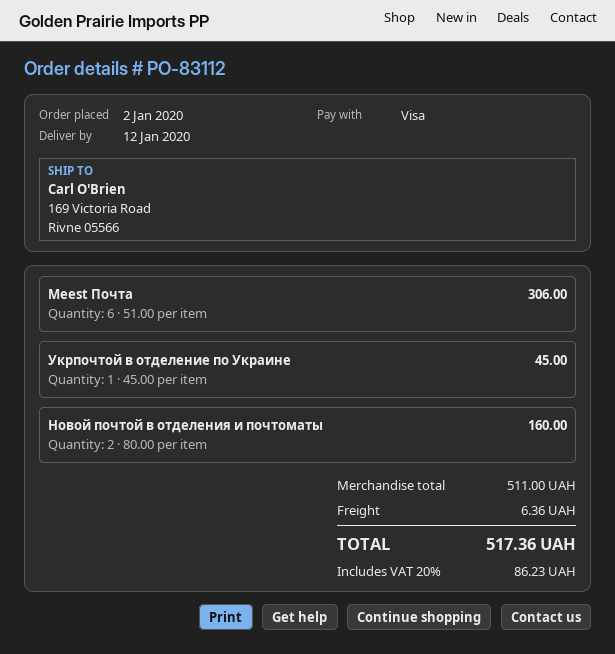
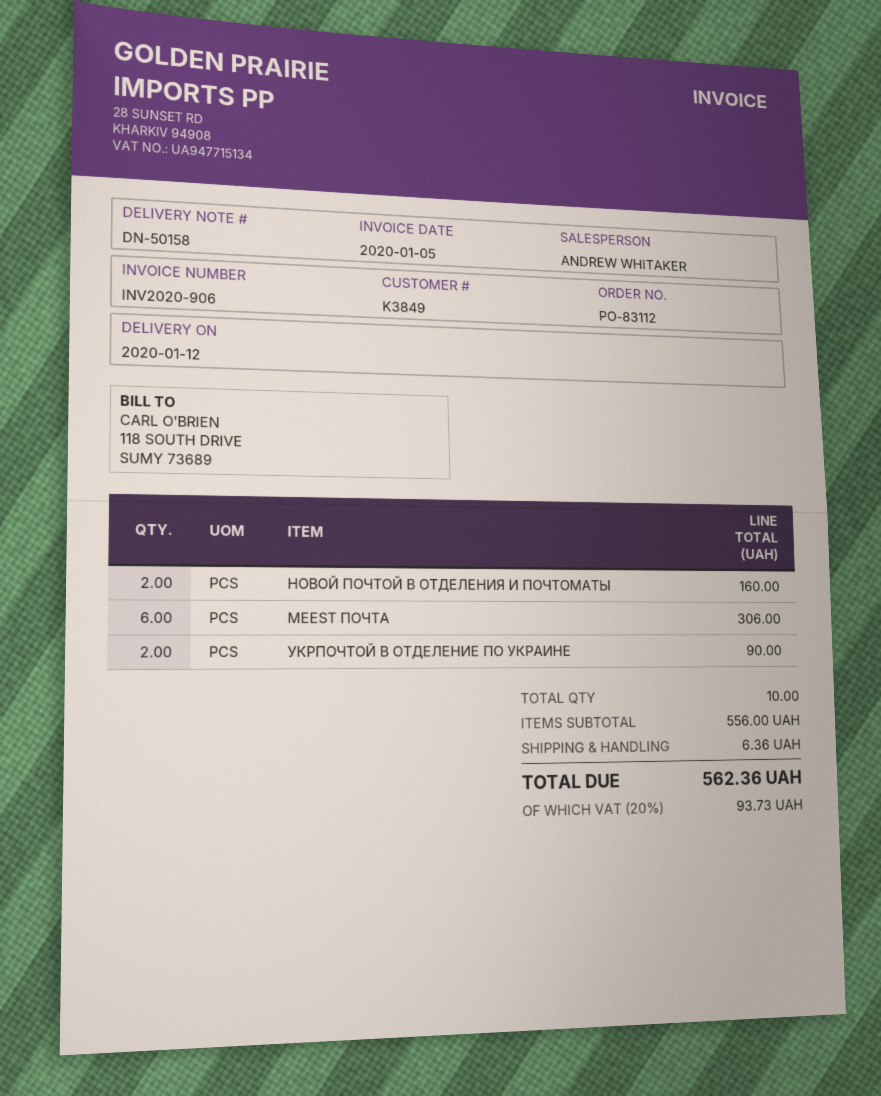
Укрпочтой в отделение по Украине: 1 for 45.00 -> 2 for 90.00
subtotal: 511.00 -> 556.00
tax: 20% = 86.23 -> 20% = 93.73
total: 517.36 -> 562.36

